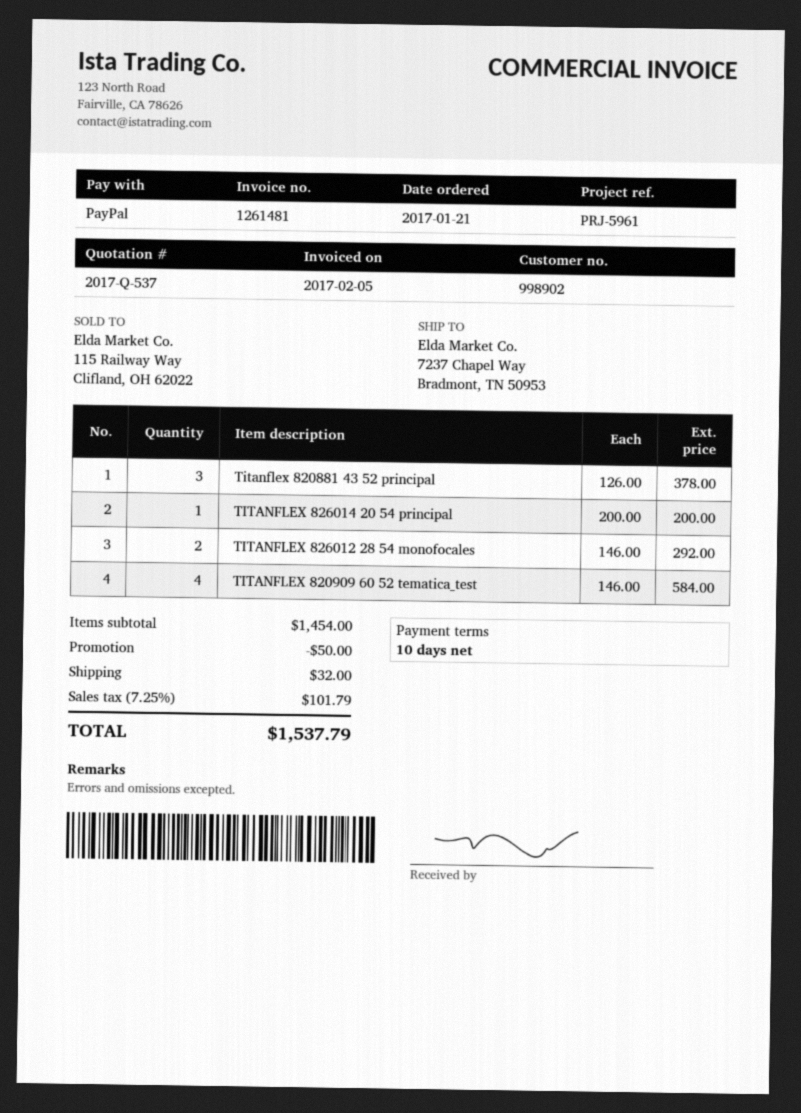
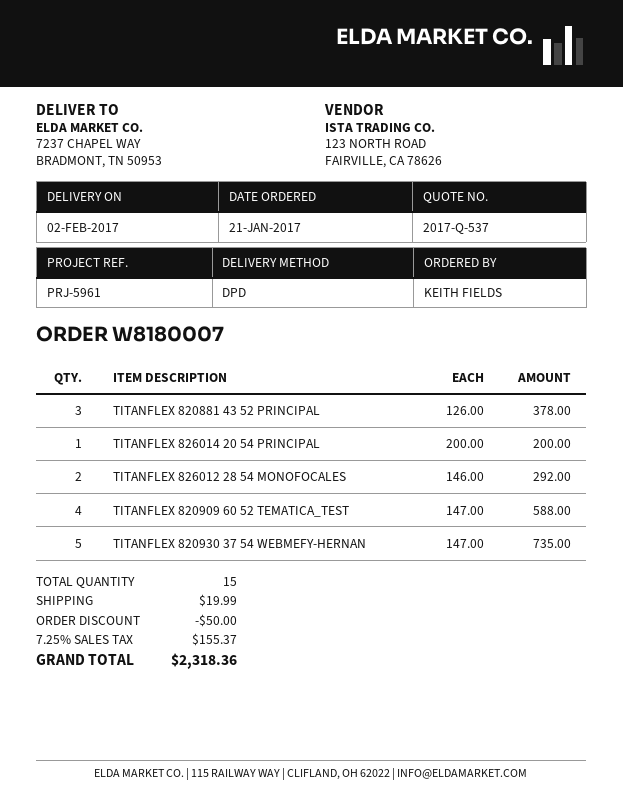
TITANFLEX 820909 60 52 tematica_test: 4 x 146.00 = 584.00 -> 4 x 147.00 = 588.00
TITANFLEX 820930 37 54 WEBMEFY-HERNAN: none -> 5 x 147.00 = 735.00
shipping: 32.00 -> 19.99
tax: 7.25% = 101.79 -> 7.25% = 155.37
total: 1537.79 -> 2318.36

